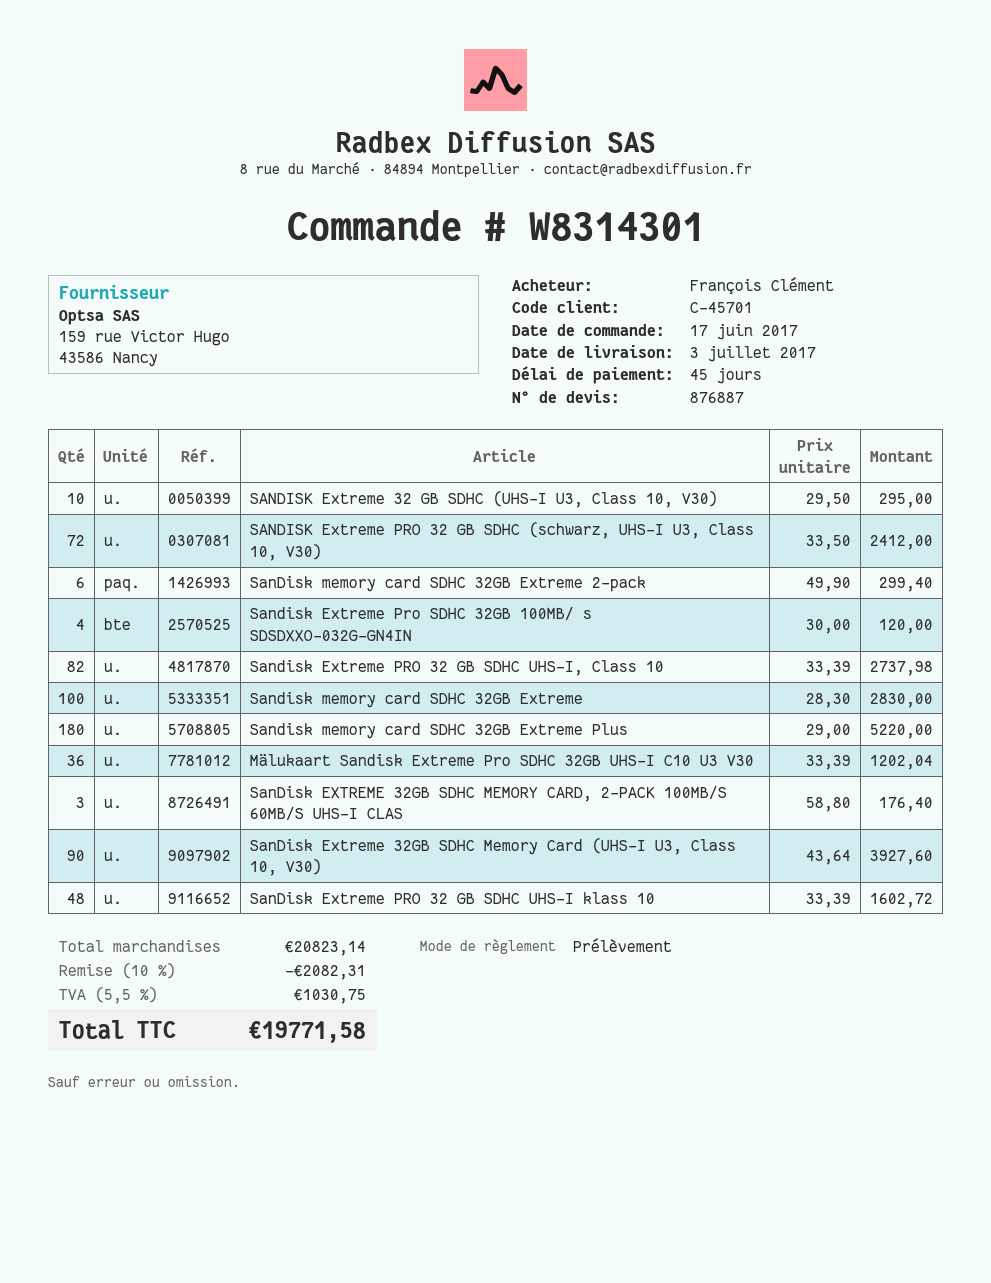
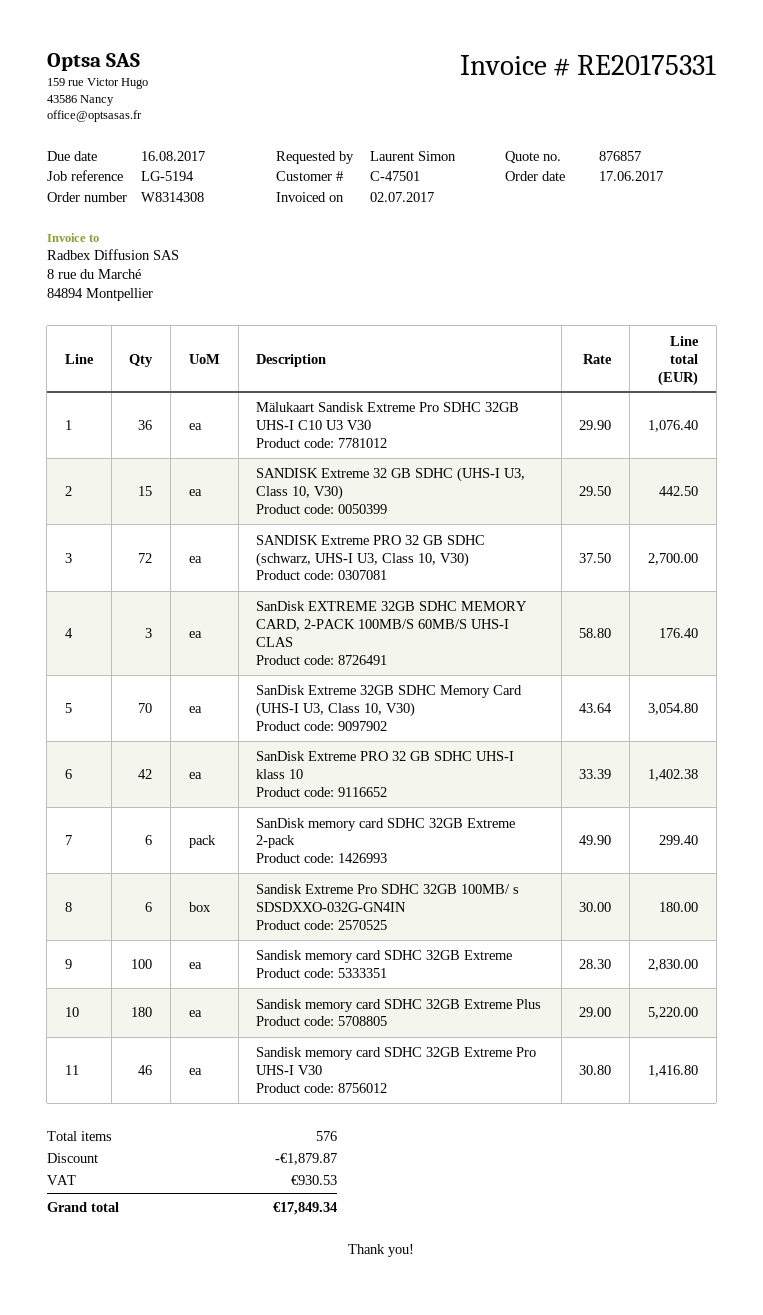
quote number: 876887 -> 876857
order number: W8314301 -> W8314308
customer number: C-45701 -> C-47501
ordered by: François Clément -> Laurent Simon
SANDISK Extreme 32 GB SDHC (UHS-I U3, Class 10, V30): 10 x 29.50 = 295.00 -> 15 x 29.50 = 442.50
SANDISK Extreme PRO 32 GB SDHC (schwarz, UHS-I U3, Class 10, V30): 72 x 33.50 = 2412.00 -> 72 x 37.50 = 2700.00
Sandisk Extreme Pro SDHC 32GB 100MB/ s SDSDXXO-032G-GN4IN: 4 x 30.00 = 120.00 -> 6 x 30.00 = 180.00
Sandisk Extreme PRO 32 GB SDHC UHS-I, Class 10: 82 x 33.39 = 2737.98 -> none
Mälukaart Sandisk Extreme Pro SDHC 32GB UHS-I C10 U3 V30: 36 x 33.39 = 1202.04 -> 36 x 29.90 = 1076.40
SanDisk Extreme 32GB SDHC Memory Card (UHS-I U3, Class 10, V30): 90 x 43.64 = 3927.60 -> 70 x 43.64 = 3054.80
SanDisk Extreme PRO 32 GB SDHC UHS-I klass 10: 48 x 33.39 = 1602.72 -> 42 x 33.39 = 1402.38
Sandisk memory card SDHC 32GB Extreme Pro UHS-I V30: none -> 46 x 30.80 = 1416.80
discount: 2082.31 -> 1879.87
tax: 1030.75 -> 930.53
total: 19771.58 -> 17849.34

